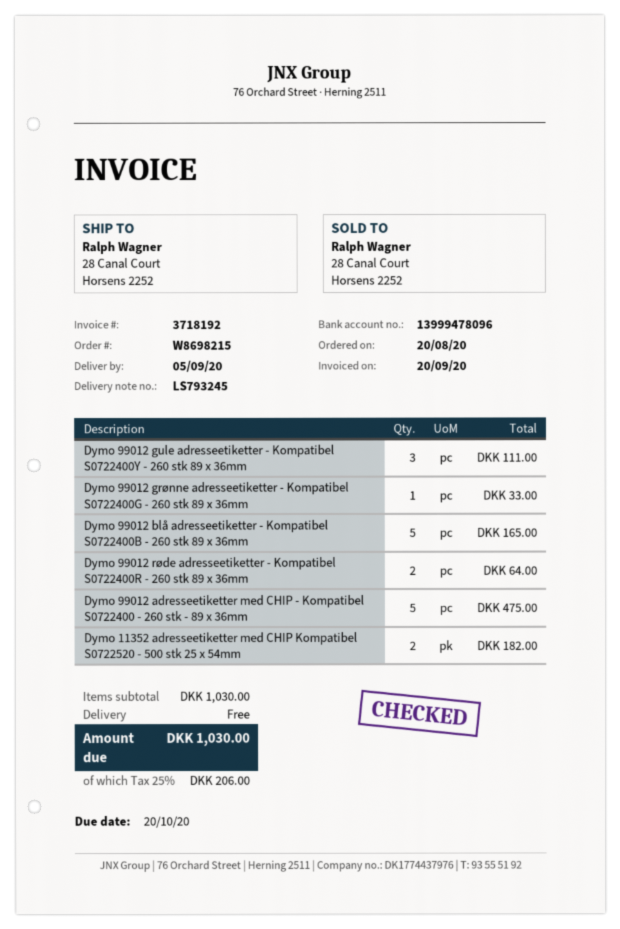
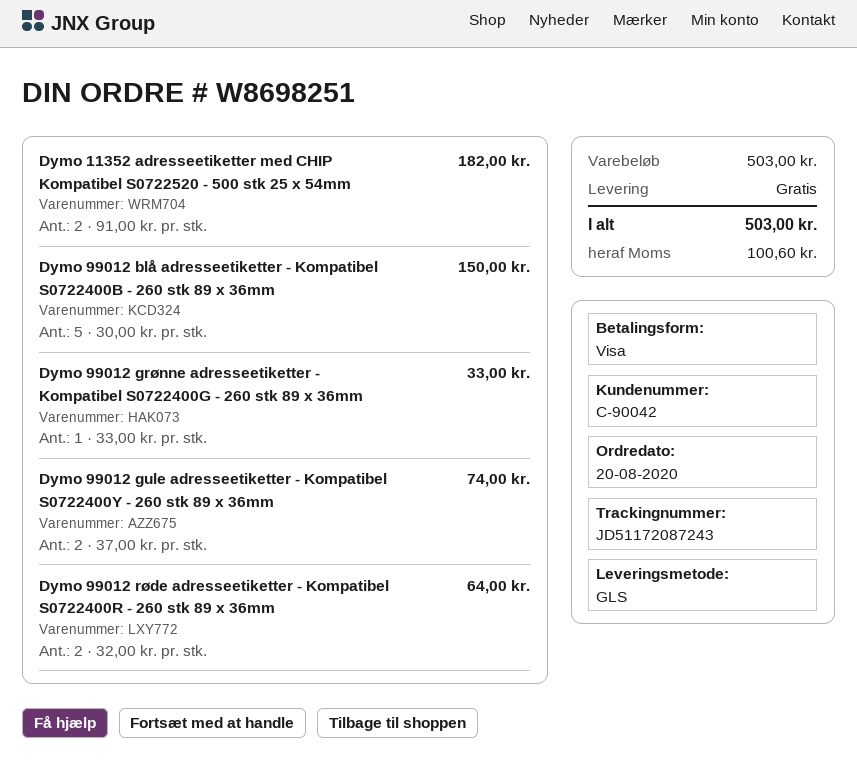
order number: W8698215 -> W8698251
Dymo 99012 gule adresseetiketter - Kompatibel S0722400Y - 260 stk 89 x 36mm: 3 for 111.00 -> 2 for 74.00
Dymo 99012 blå adresseetiketter - Kompatibel S0722400B - 260 stk 89 x 36mm: 5 for 165.00 -> 5 for 150.00
Dymo 99012 adresseetiketter med CHIP - Kompatibel S0722400 - 260 stk - 89 x 36mm: 5 for 475.00 -> none
subtotal: 1030.00 -> 503.00
tax: 206.00 -> 100.60
total: 1030.00 -> 503.00

